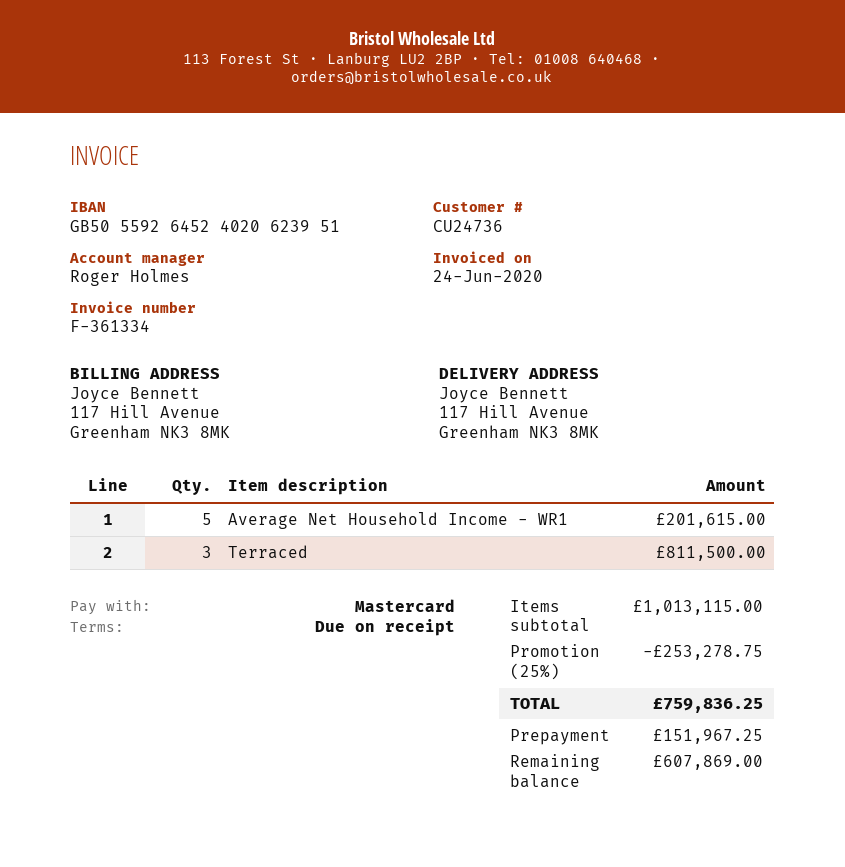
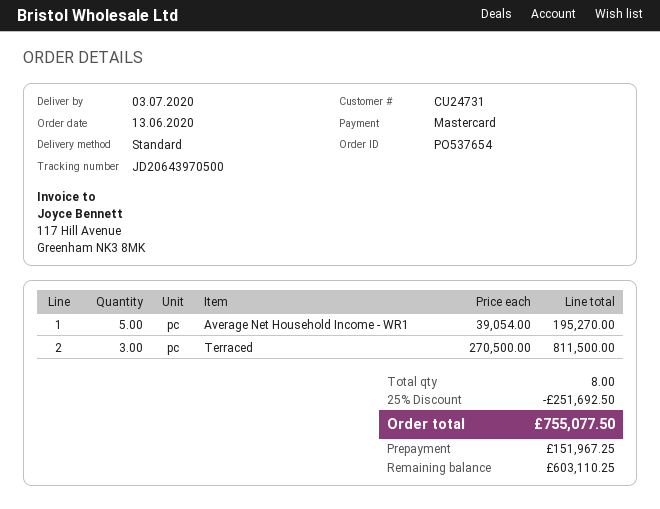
customer number: CU24736 -> CU24731
Average Net Household Income - WR1: 5 for 201615.00 -> 5 for 195270.00
discount: 25% = 253278.75 -> 25% = 251692.50
total: 759836.25 -> 755077.50
balance: 607869.00 -> 603110.25

